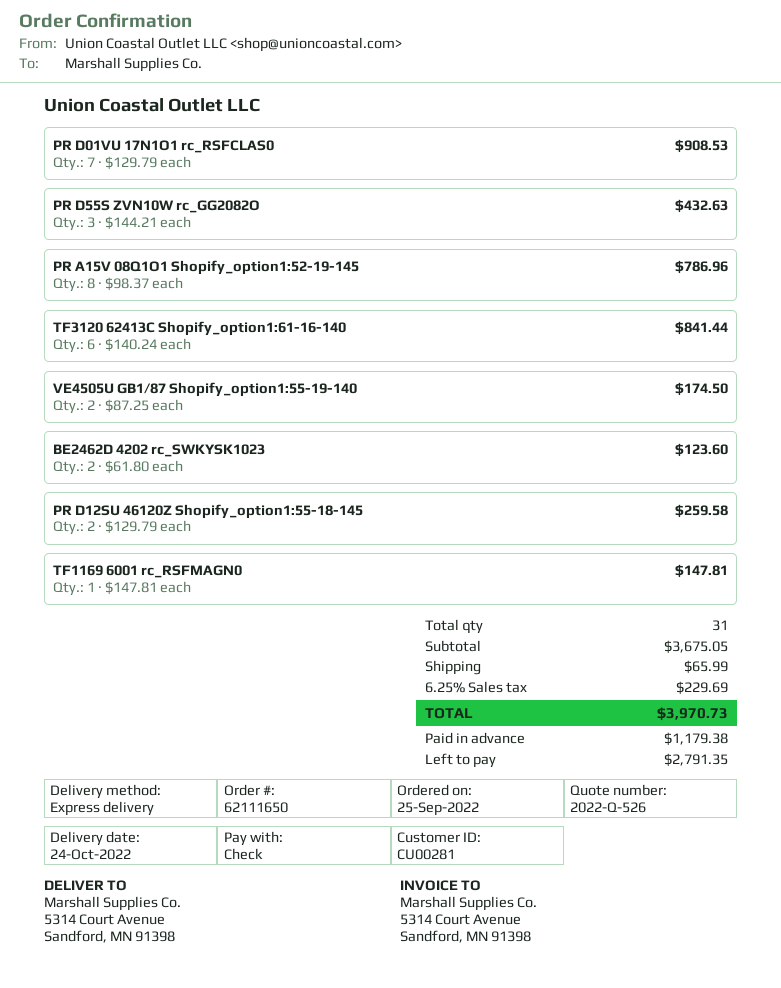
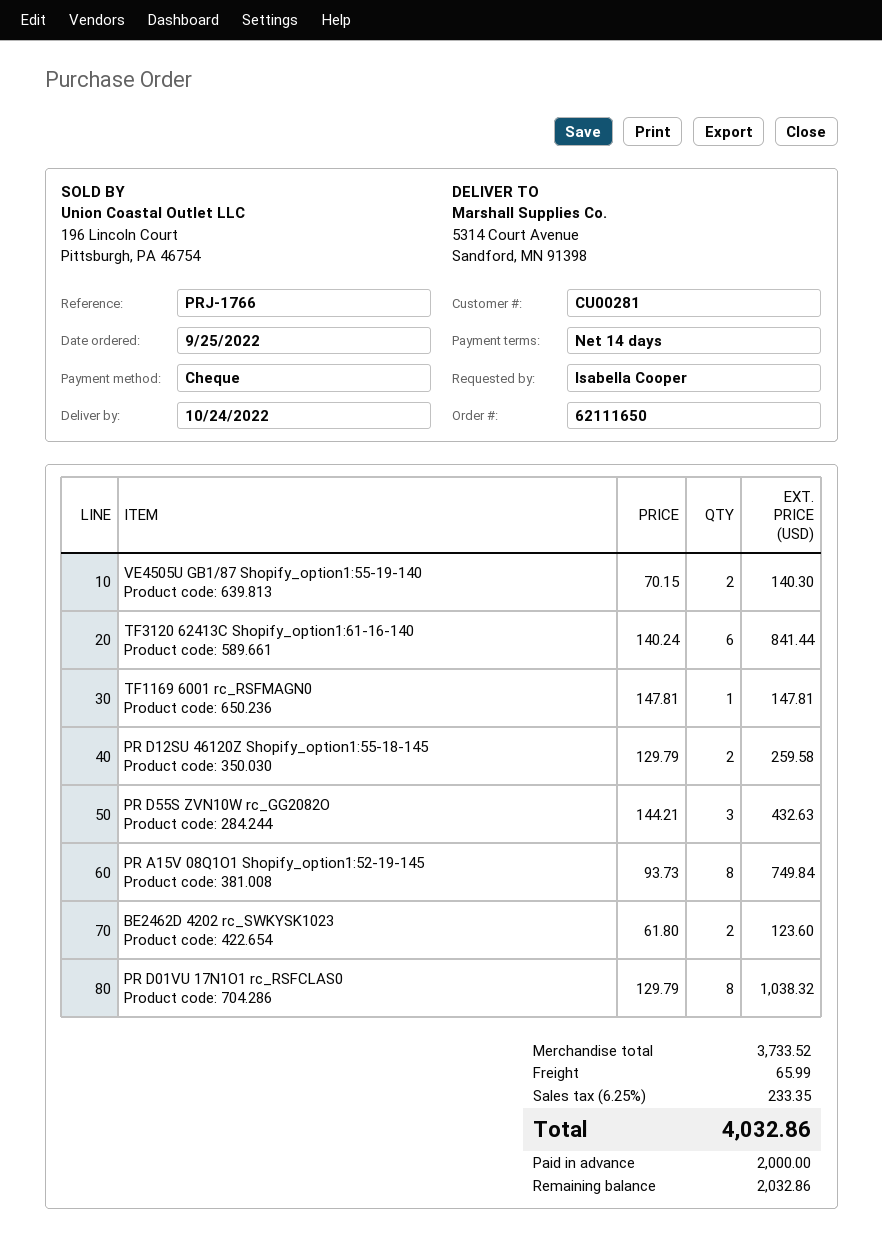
PR D01VU 17N1O1 rc_RSFCLAS0: 7 x 129.79 = 908.53 -> 8 x 129.79 = 1038.32
PR A15V 08Q1O1 Shopify_option1:52-19-145: 8 x 98.37 = 786.96 -> 8 x 93.73 = 749.84
VE4505U GB1/87 Shopify_option1:55-19-140: 2 x 87.25 = 174.50 -> 2 x 70.15 = 140.30
subtotal: 3675.05 -> 3733.52
tax: 6.25% = 229.69 -> 6.25% = 233.35
total: 3970.73 -> 4032.86
deposit: 1179.38 -> 2000.00
balance: 2791.35 -> 2032.86

